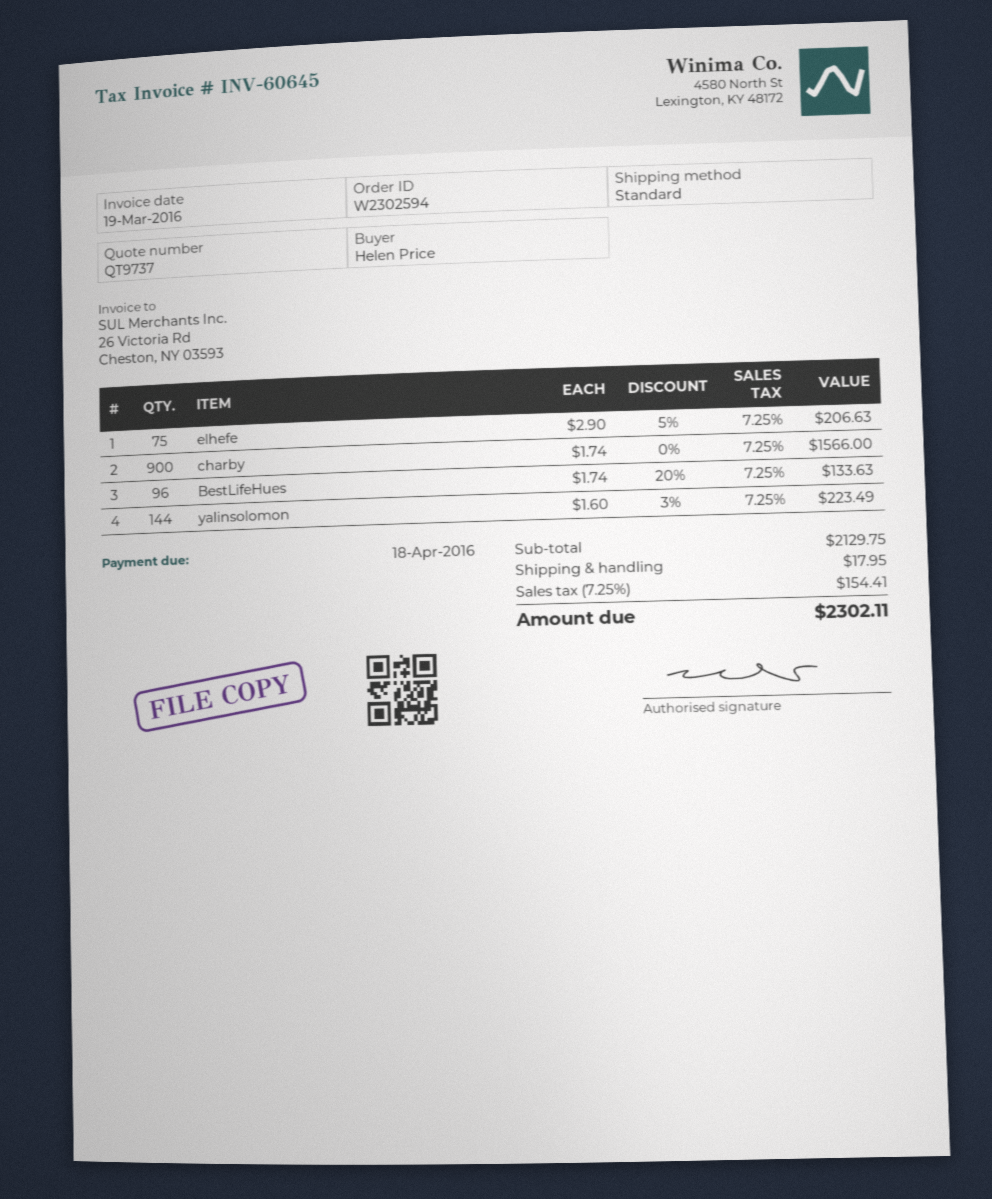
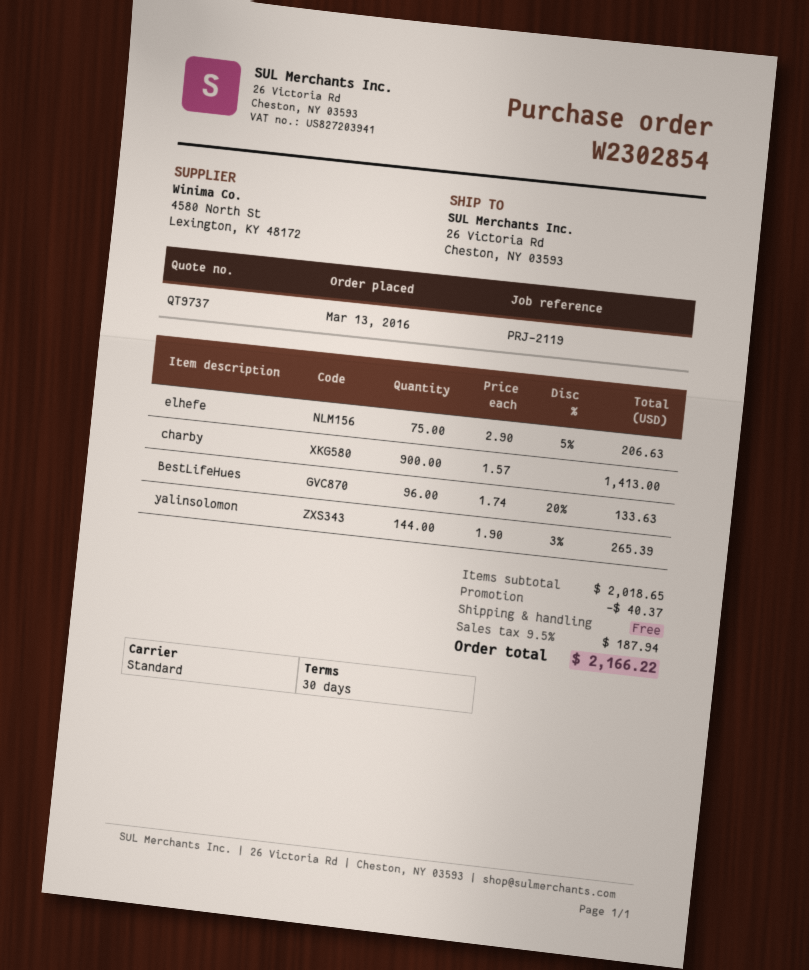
order number: W2302594 -> W2302854
charby: 900 x 1.74 = 1566.00 -> 900 x 1.57 = 1413.00
yalinsolomon: 144 x 1.60 - 3% = 223.49 -> 144 x 1.90 - 3% = 265.39
subtotal: 2129.75 -> 2018.65
discount: none -> 40.37
shipping: 17.95 -> 0.00
tax: 7.25% = 154.41 -> 9.5% = 187.94
total: 2302.11 -> 2166.22

